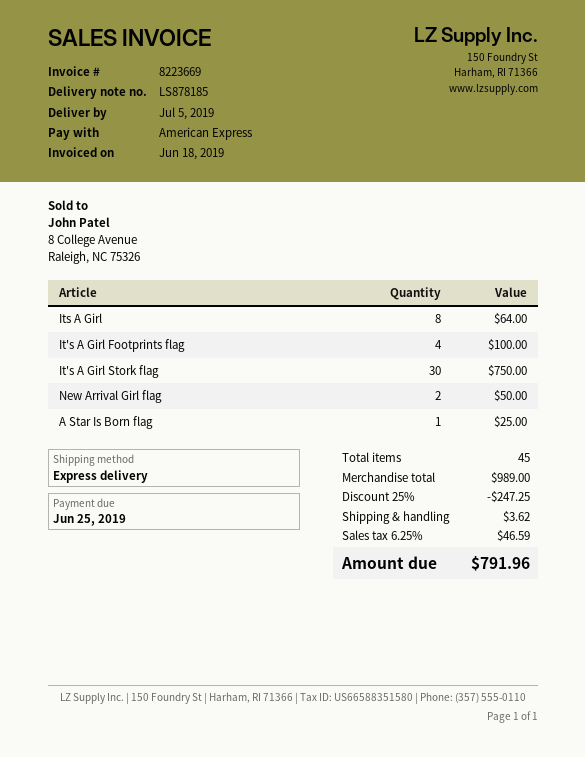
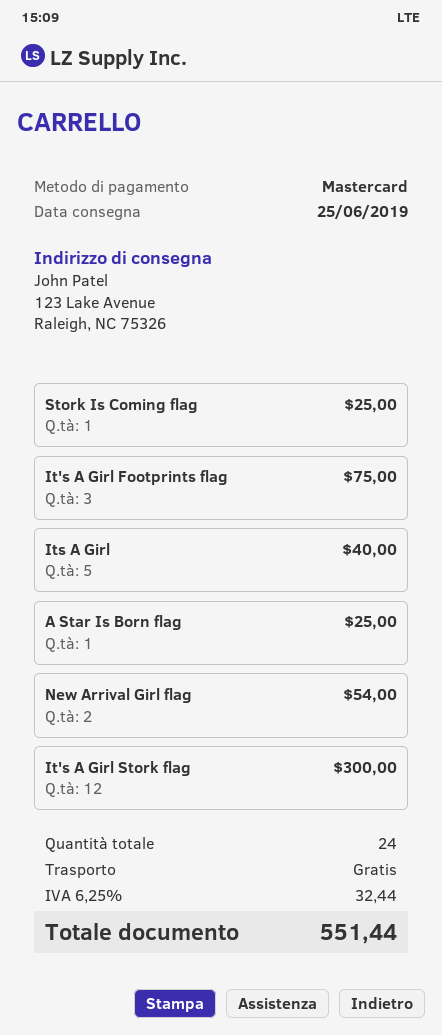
delivery date: 2019-07-05 -> 2019-06-25
payment method: American Express -> Mastercard
Its A Girl: 8 for 64.00 -> 5 for 40.00
It's A Girl Footprints flag: 4 for 100.00 -> 3 for 75.00
It's A Girl Stork flag: 30 for 750.00 -> 12 for 300.00
New Arrival Girl flag: 2 for 50.00 -> 2 for 54.00
Stork Is Coming flag: none -> 1 for 25.00
total quantity: 45 -> 24
discount: 25% = 247.25 -> none
shipping: 3.62 -> 0.00
tax: 6.25% = 46.59 -> 6.25% = 32.44
total: 791.96 -> 551.44

